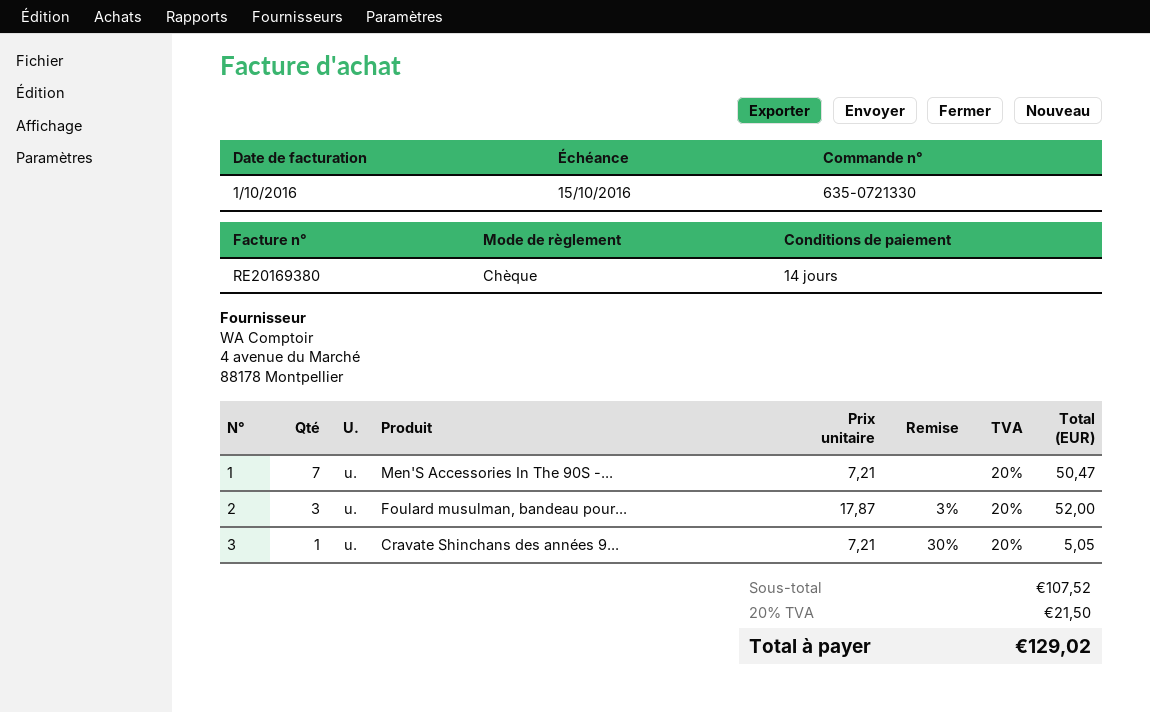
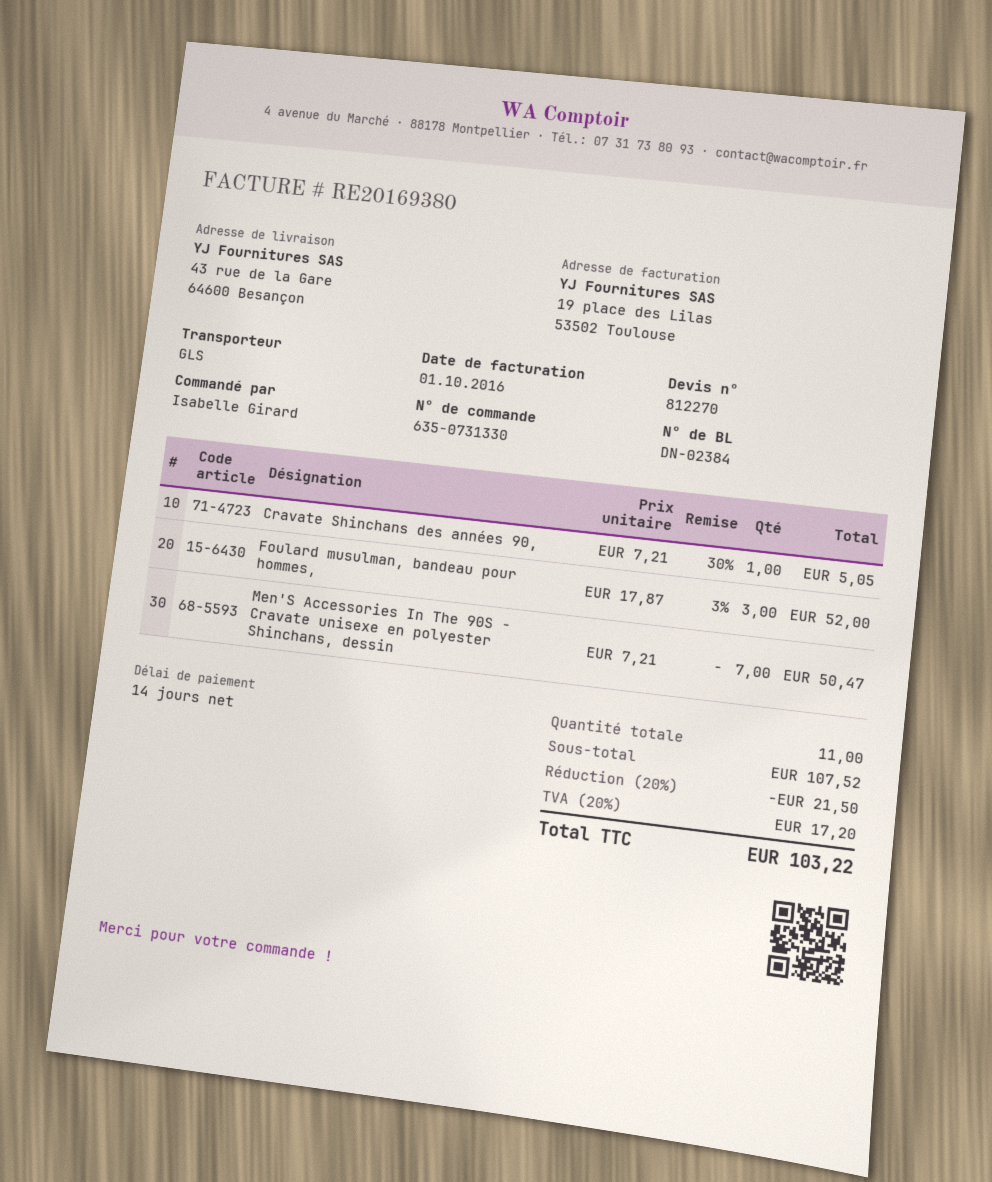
order number: 635-0721330 -> 635-0731330
discount: none -> 20% = 21.50
tax: 20% = 21.50 -> 20% = 17.20
total: 129.02 -> 103.22

